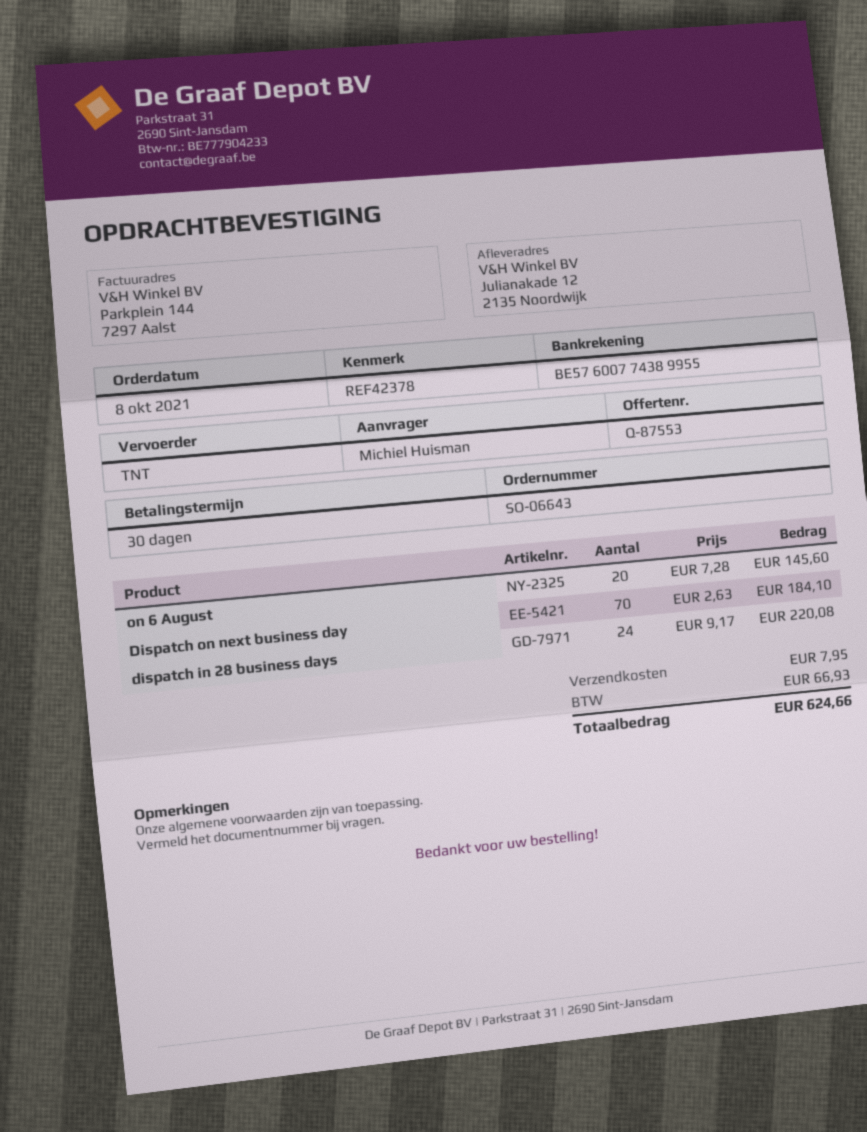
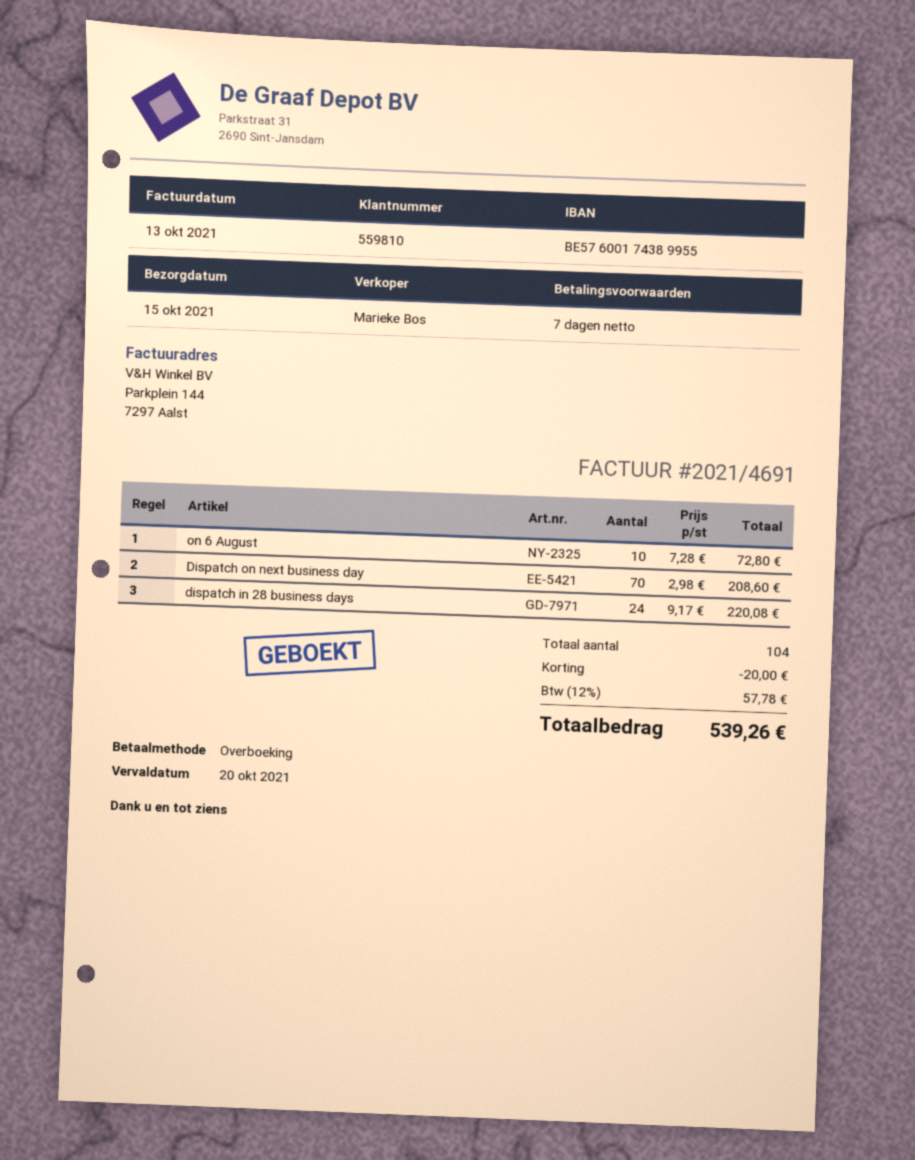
payment terms: 30 days -> 7 days
bank account: BE57600774389955 -> BE57600174389955
on 6 August: 20 x 7.28 = 145.60 -> 10 x 7.28 = 72.80
Dispatch on next business day: 70 x 2.63 = 184.10 -> 70 x 2.98 = 208.60
discount: none -> 20.00
shipping: 7.95 -> none
tax: 66.93 -> 57.78
total: 624.66 -> 539.26

